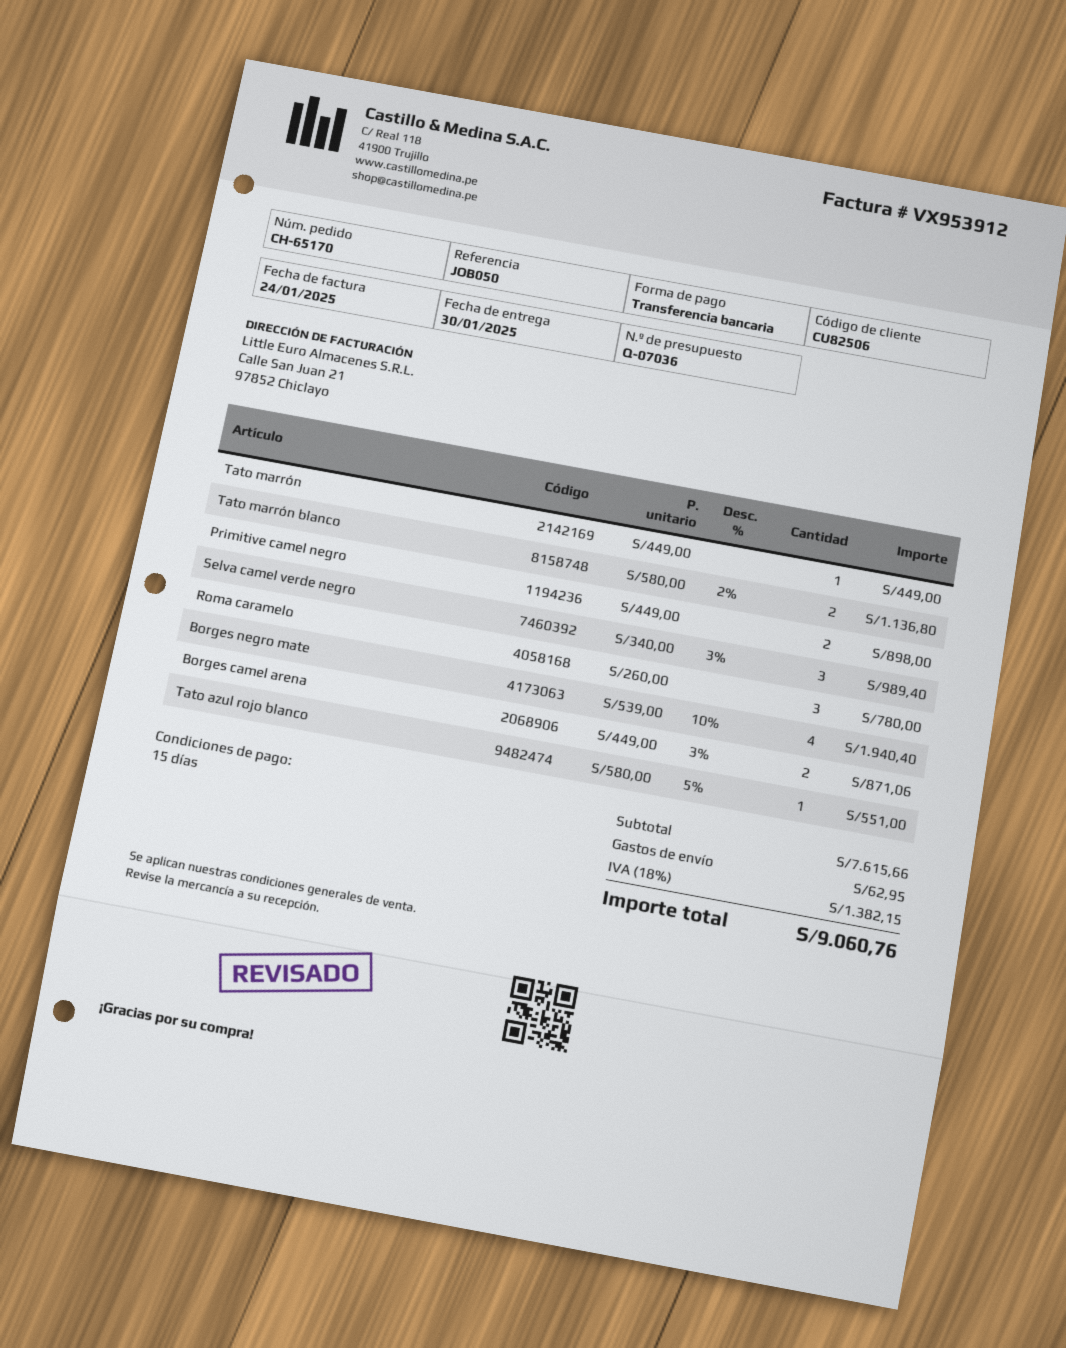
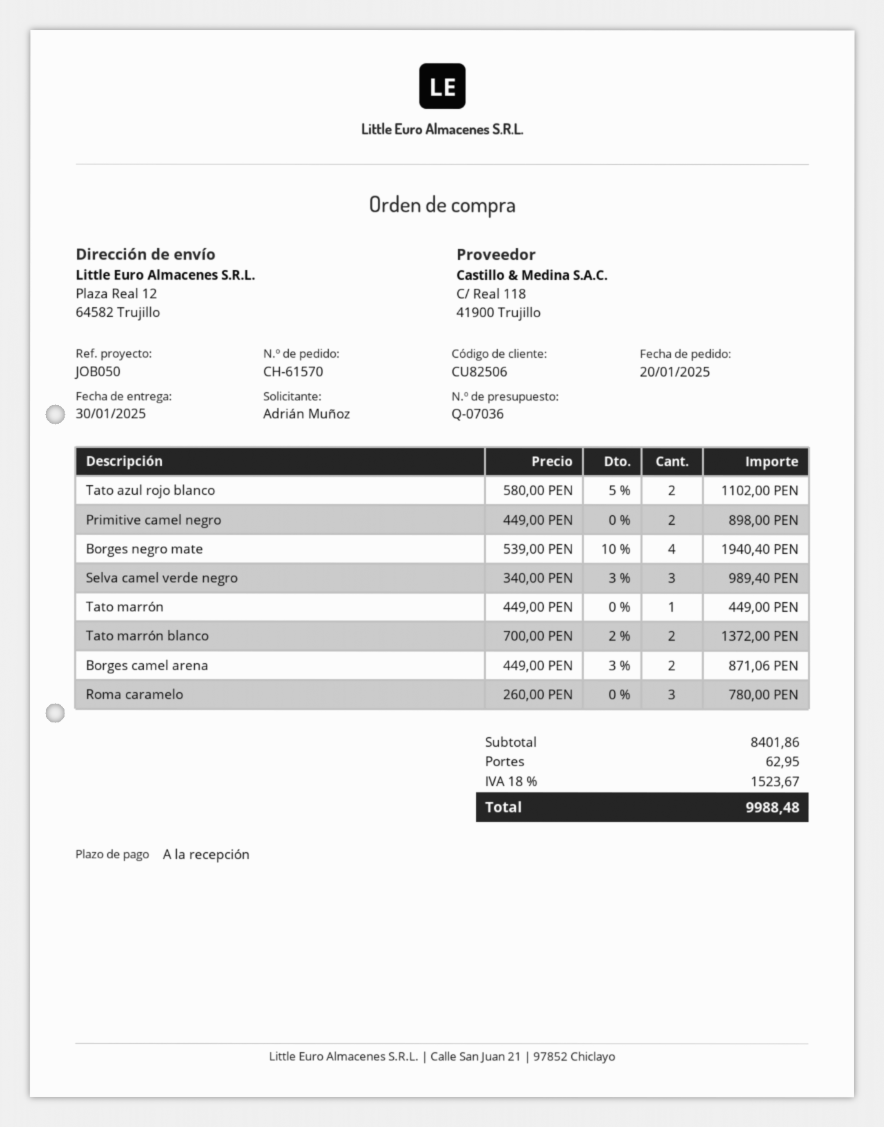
order number: CH-65170 -> CH-61570
payment terms: 15 days -> on receipt
Tato marrón blanco: 2 x 580.00 - 2% = 1136.80 -> 2 x 700.00 - 2% = 1372.00
Tato azul rojo blanco: 1 x 580.00 - 5% = 551.00 -> 2 x 580.00 - 5% = 1102.00
subtotal: 7615.66 -> 8401.86
tax: 18% = 1382.15 -> 18% = 1523.67
total: 9060.76 -> 9988.48

